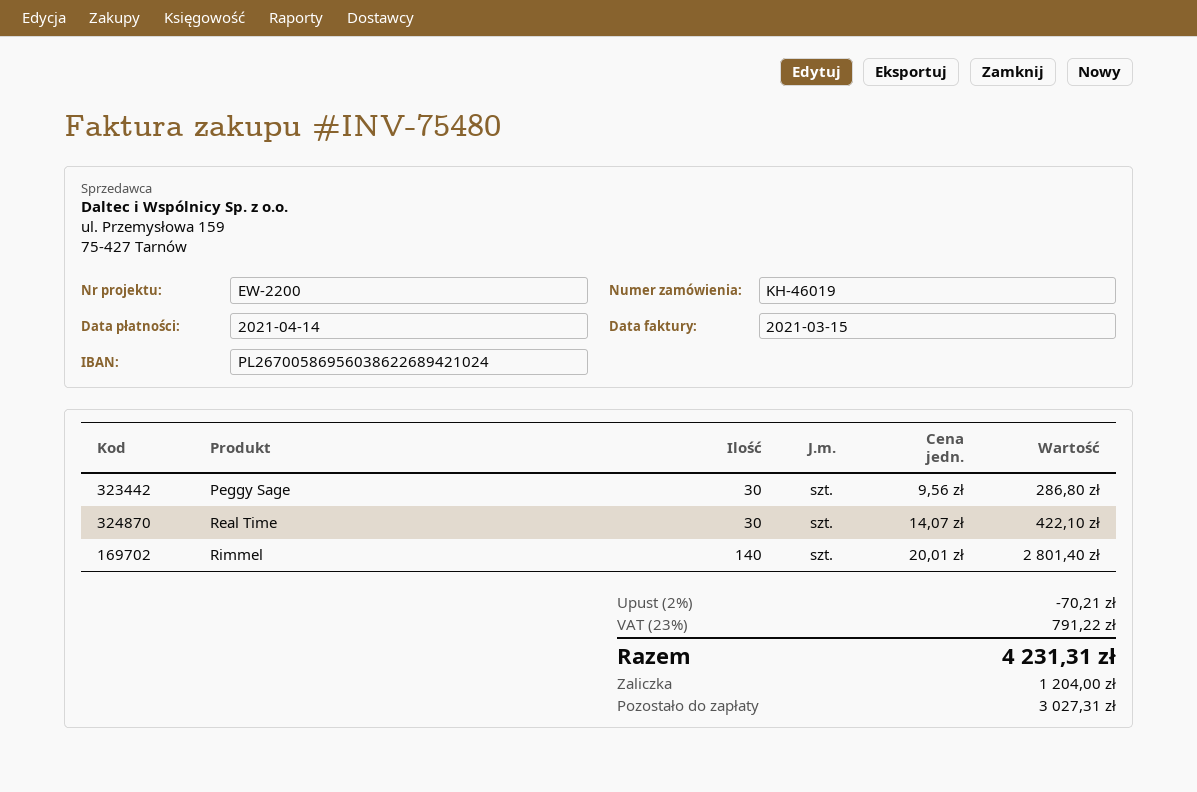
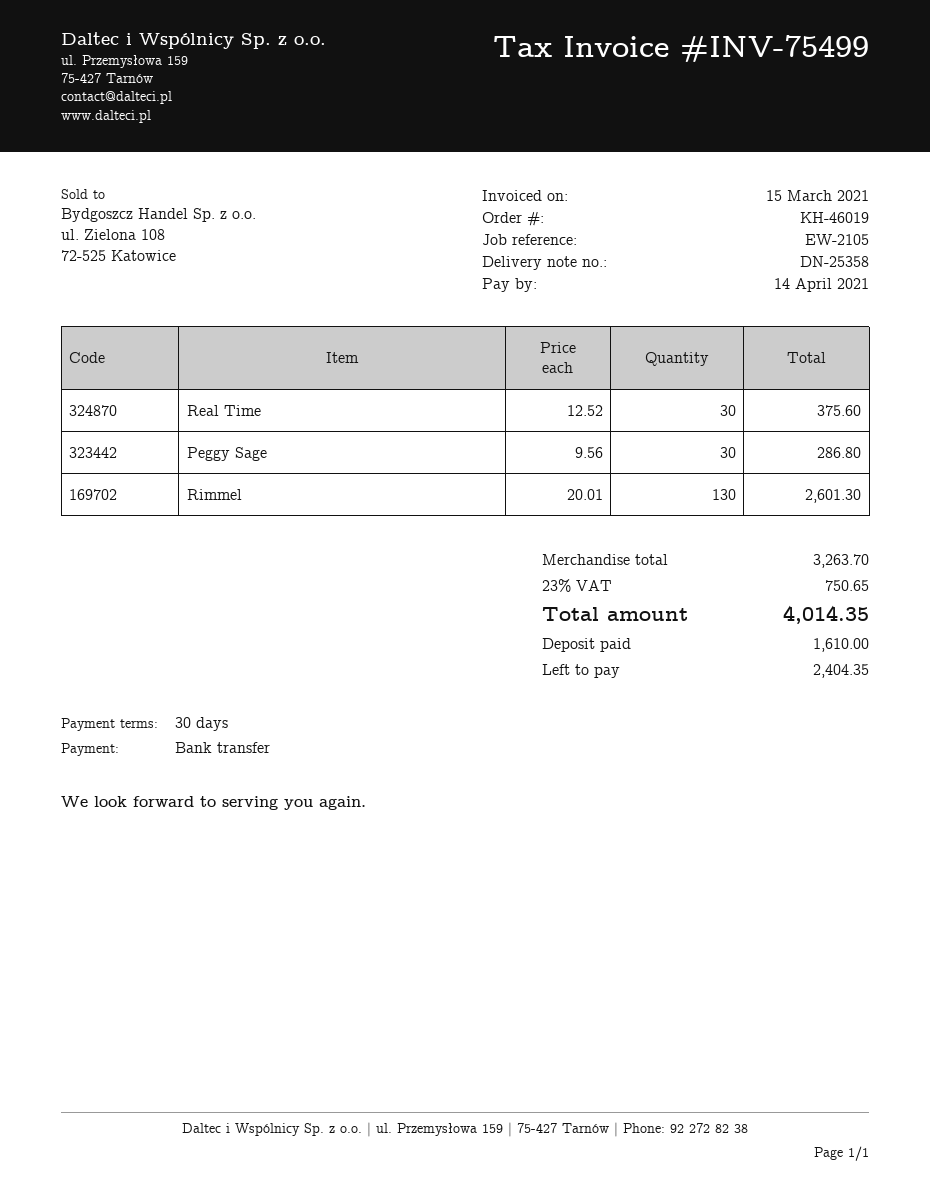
invoice number: INV-75480 -> INV-75499
reference: EW-2200 -> EW-2105
Real Time: 30 x 14.07 = 422.10 -> 30 x 12.52 = 375.60
Rimmel: 140 x 20.01 = 2801.40 -> 130 x 20.01 = 2601.30
discount: 2% = 70.21 -> none
tax: 23% = 791.22 -> 23% = 750.65
total: 4231.31 -> 4014.35
deposit: 1204.00 -> 1610.00
balance: 3027.31 -> 2404.35

